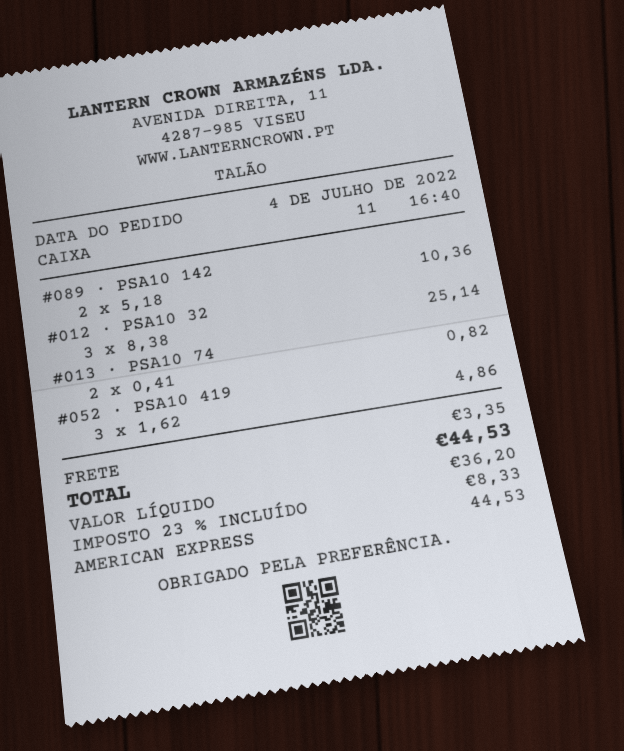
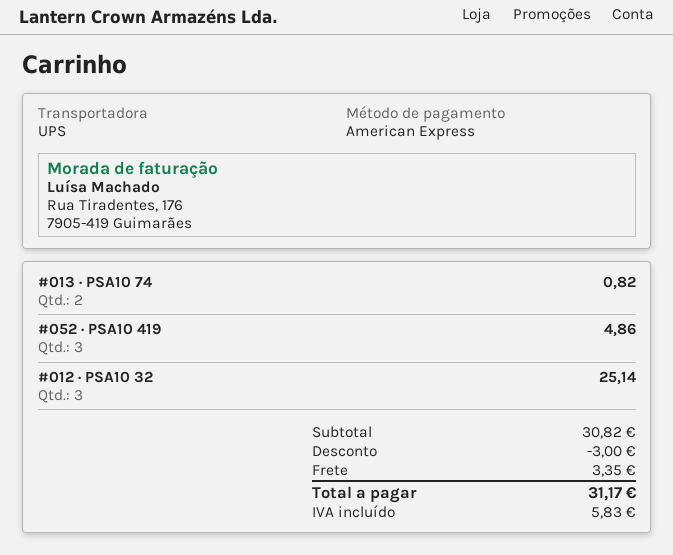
#089 · PSA10 142: 2 for 10.36 -> none
discount: none -> 3.00
tax: 8.33 -> 5.83
total: 44.53 -> 31.17

